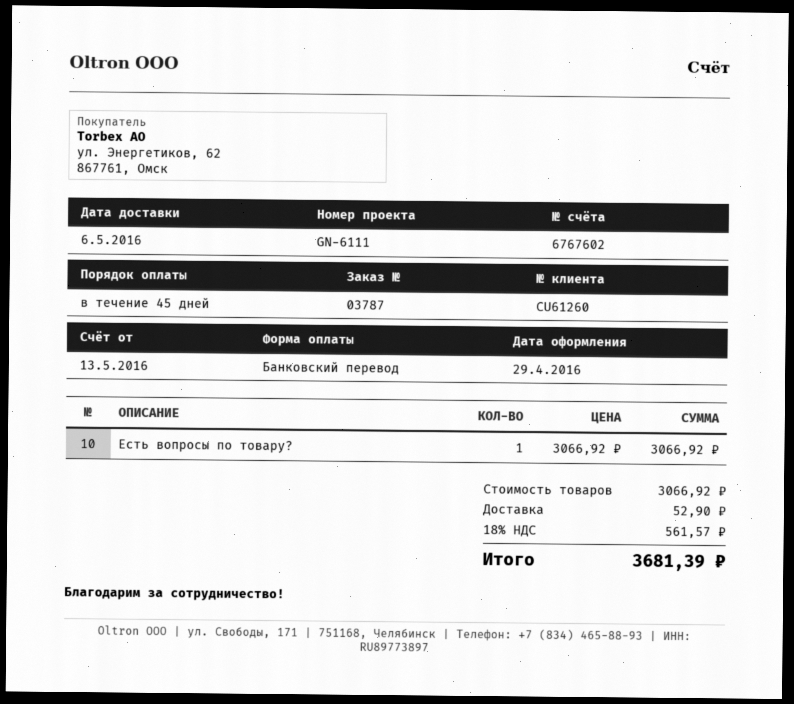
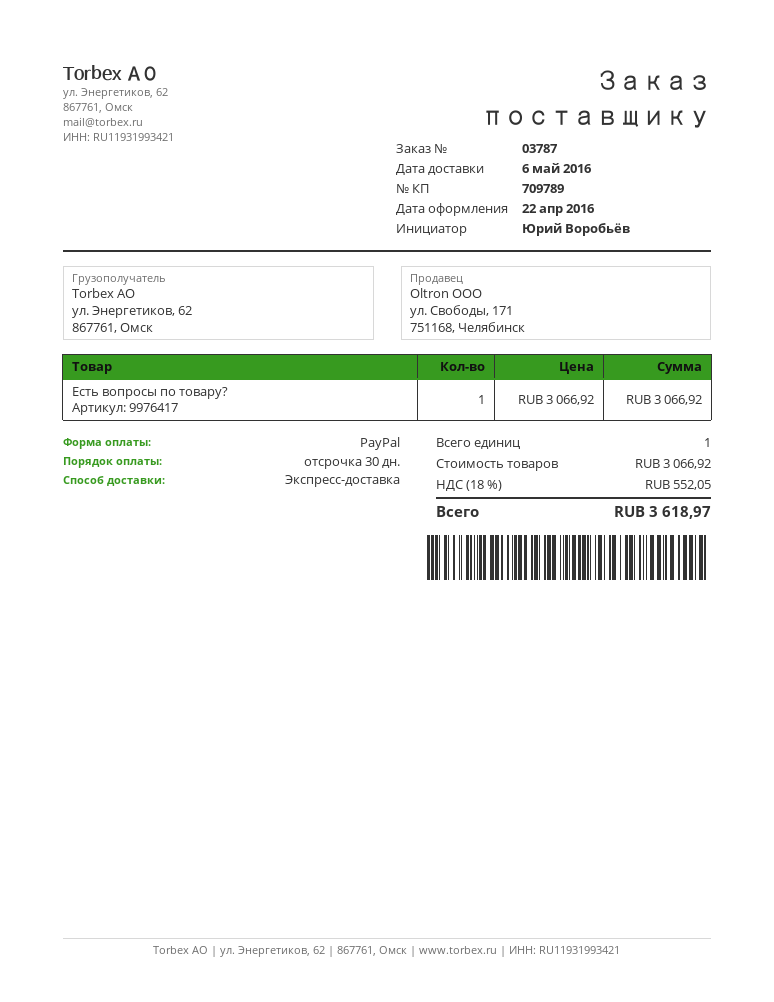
order date: 2016-04-29 -> 2016-04-22
payment terms: 45 days -> 30 days
payment method: bank transfer -> PayPal
shipping: 52.90 -> none
tax: 18% = 561.57 -> 18% = 552.05
total: 3681.39 -> 3618.97

